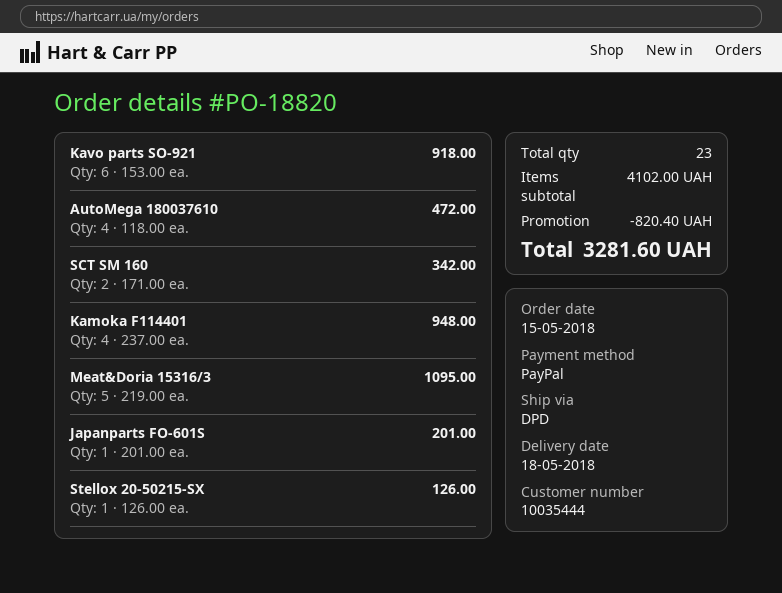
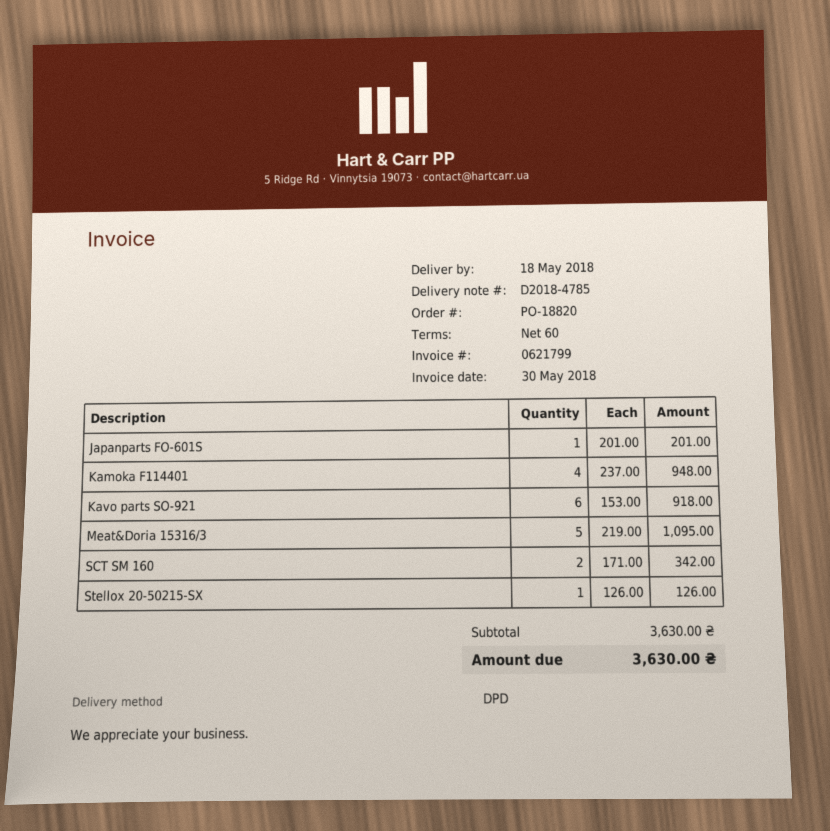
AutoMega 180037610: 4 x 118.00 = 472.00 -> none
subtotal: 4102.00 -> 3630.00
discount: 820.40 -> none
total: 3281.60 -> 3630.00

